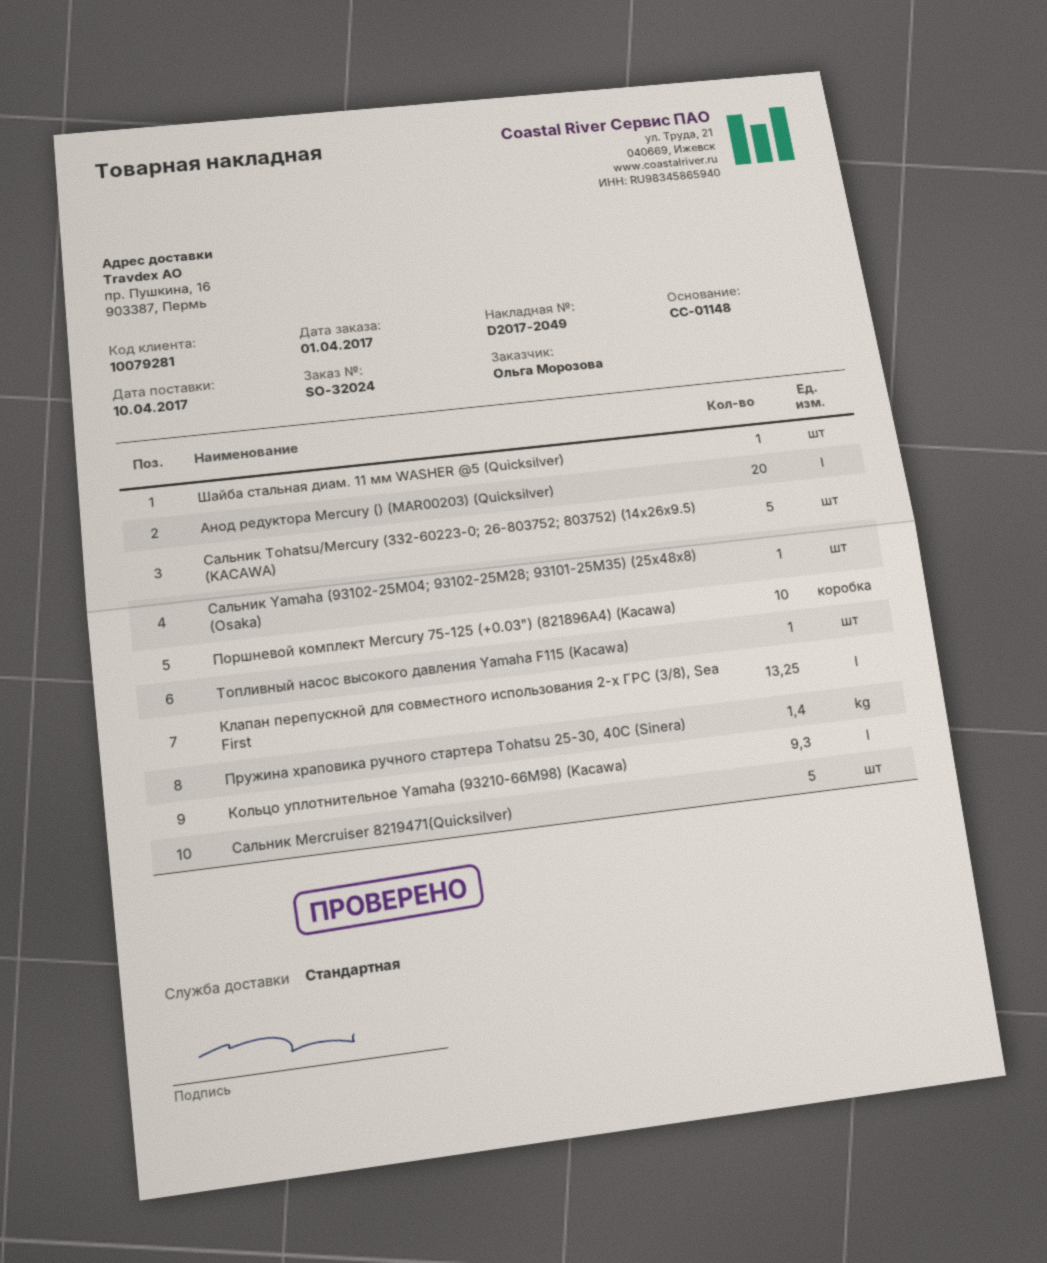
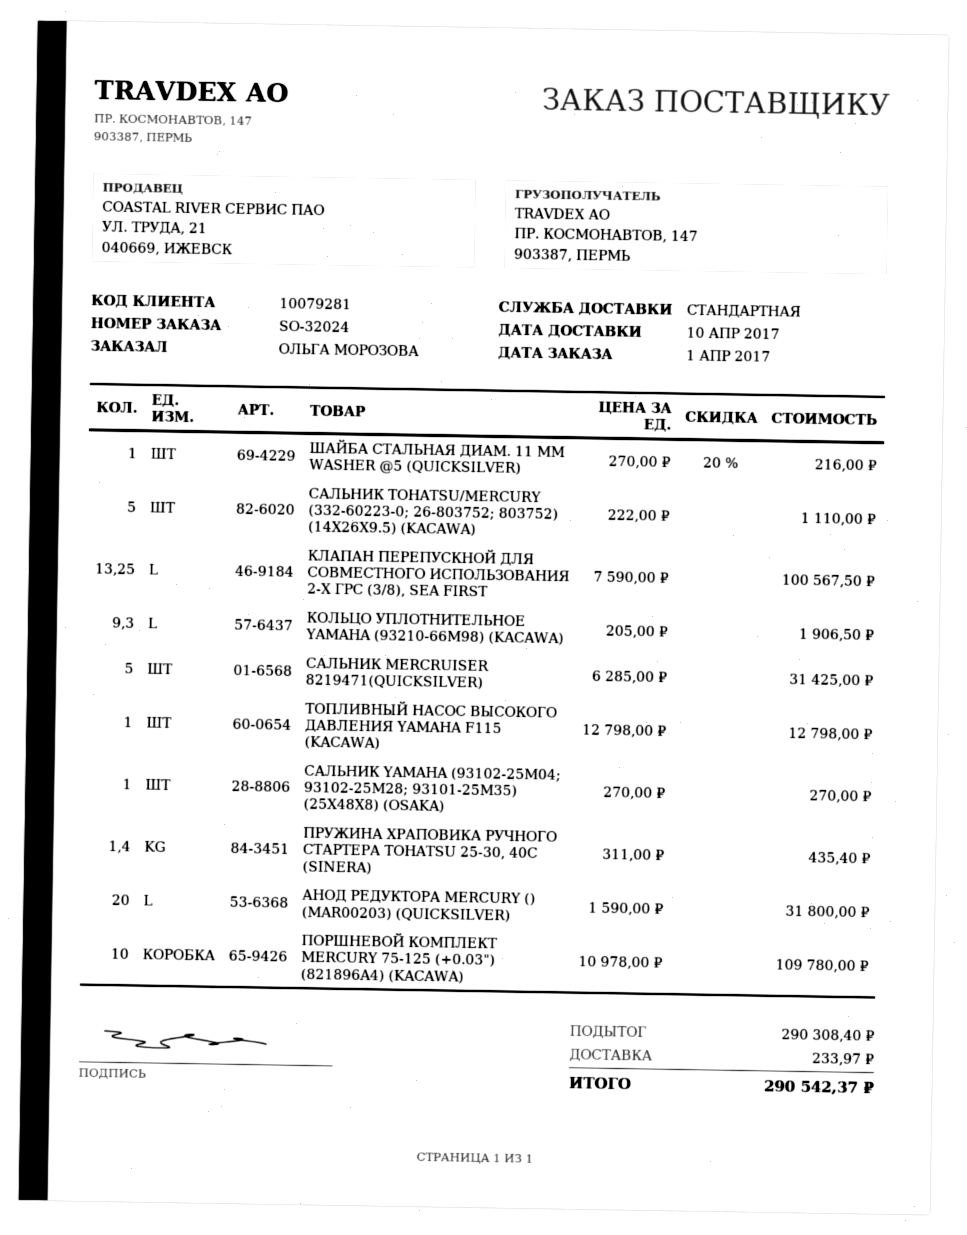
ship to: пр. Пушкина, 16, 903387, Пермь -> ПР. КОСМОНАВТОВ, 147, 903387, ПЕРМЬ

